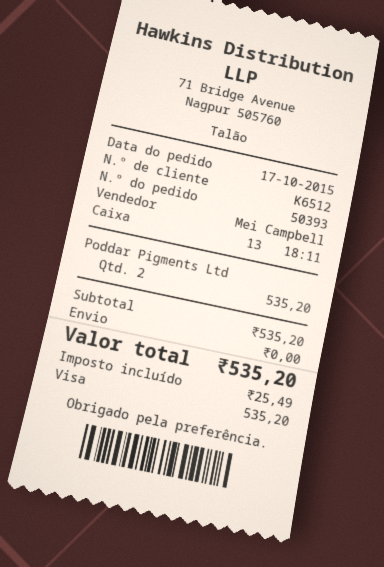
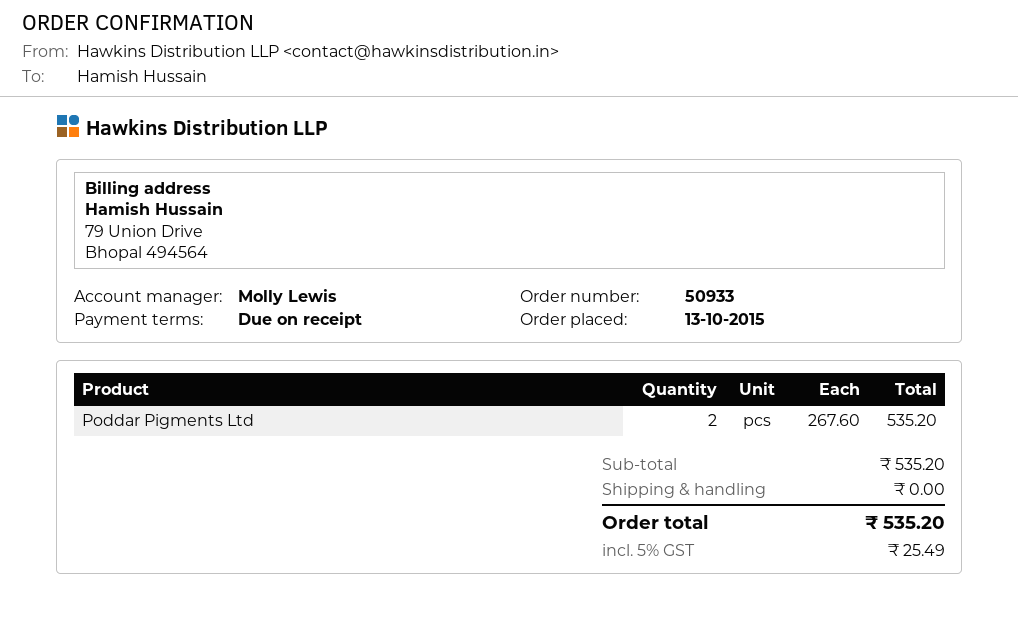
order number: 50393 -> 50933
order date: 2015-10-17 -> 2015-10-13
sales rep: Mei Campbell -> Molly Lewis

